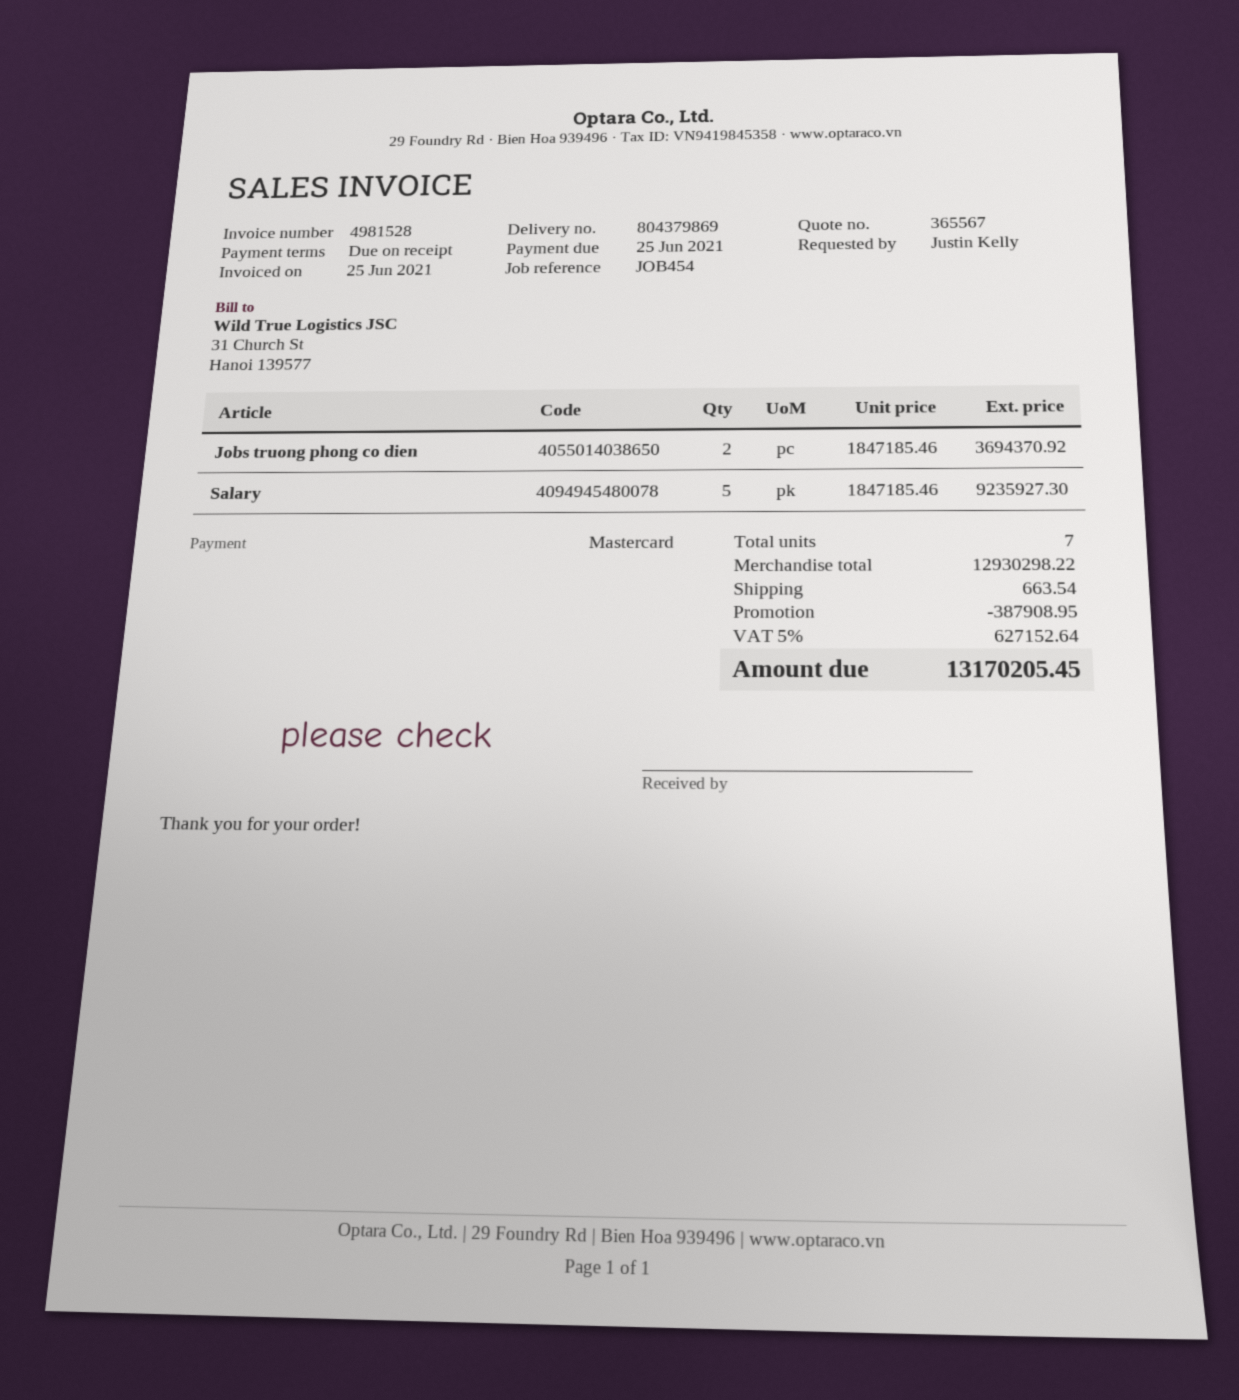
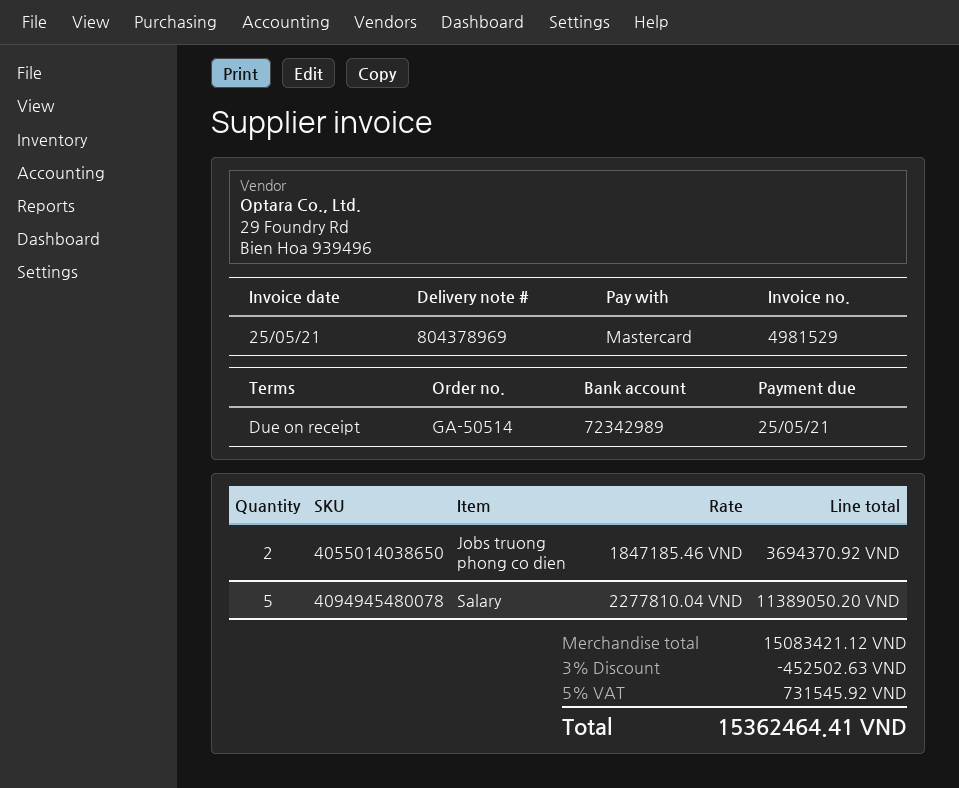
delivery note number: 804379869 -> 804378969
invoice number: 4981528 -> 4981529
invoice date: 2021-06-25 -> 2021-05-25
due date: 2021-06-25 -> 2021-05-25
Salary: 5 x 1847185.46 = 9235927.30 -> 5 x 2277810.04 = 11389050.20
subtotal: 12930298.22 -> 15083421.12
discount: 387908.95 -> 452502.63
shipping: 663.54 -> none
tax: 5% = 627152.64 -> 5% = 731545.92
total: 13170205.45 -> 15362464.41

